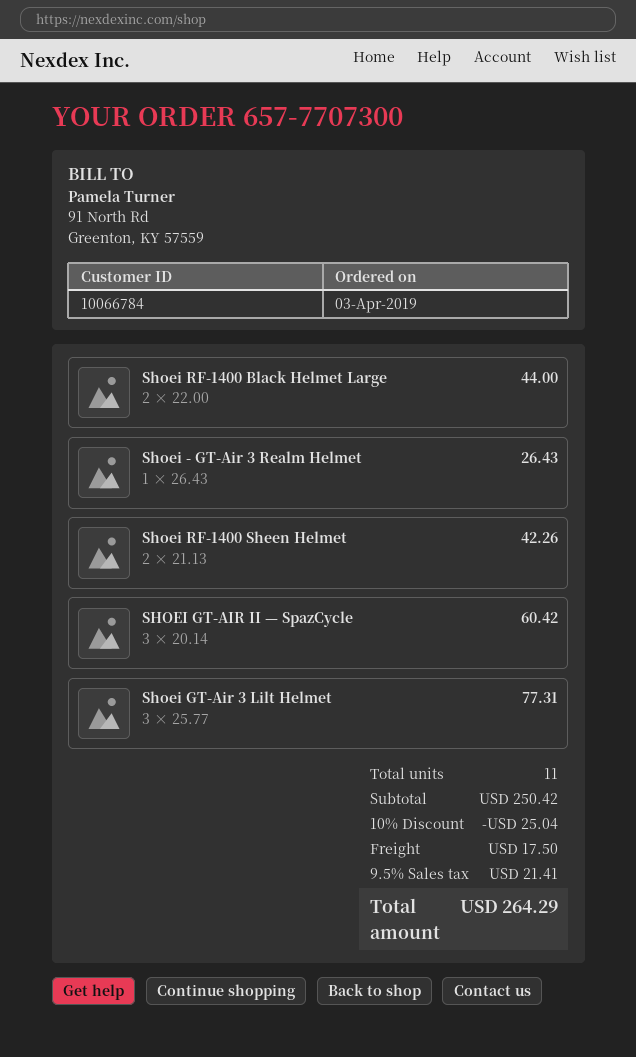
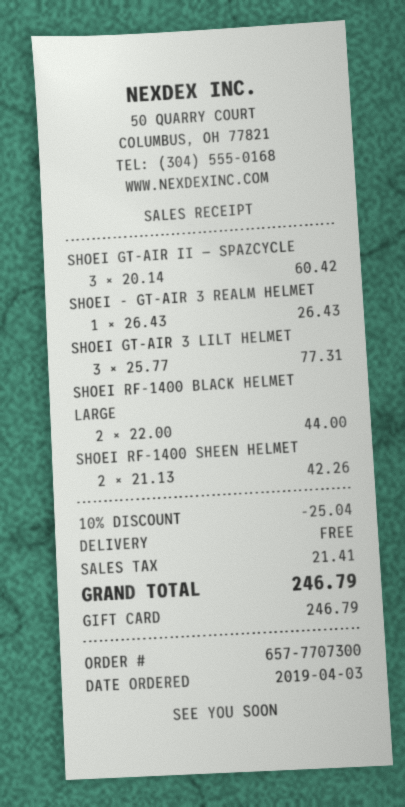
shipping: 17.50 -> 0.00
total: 264.29 -> 246.79

